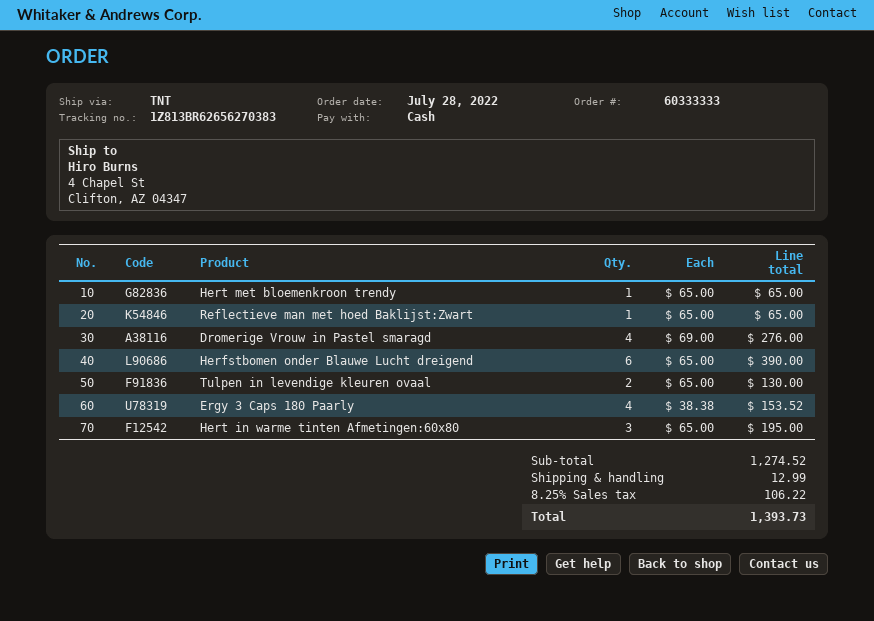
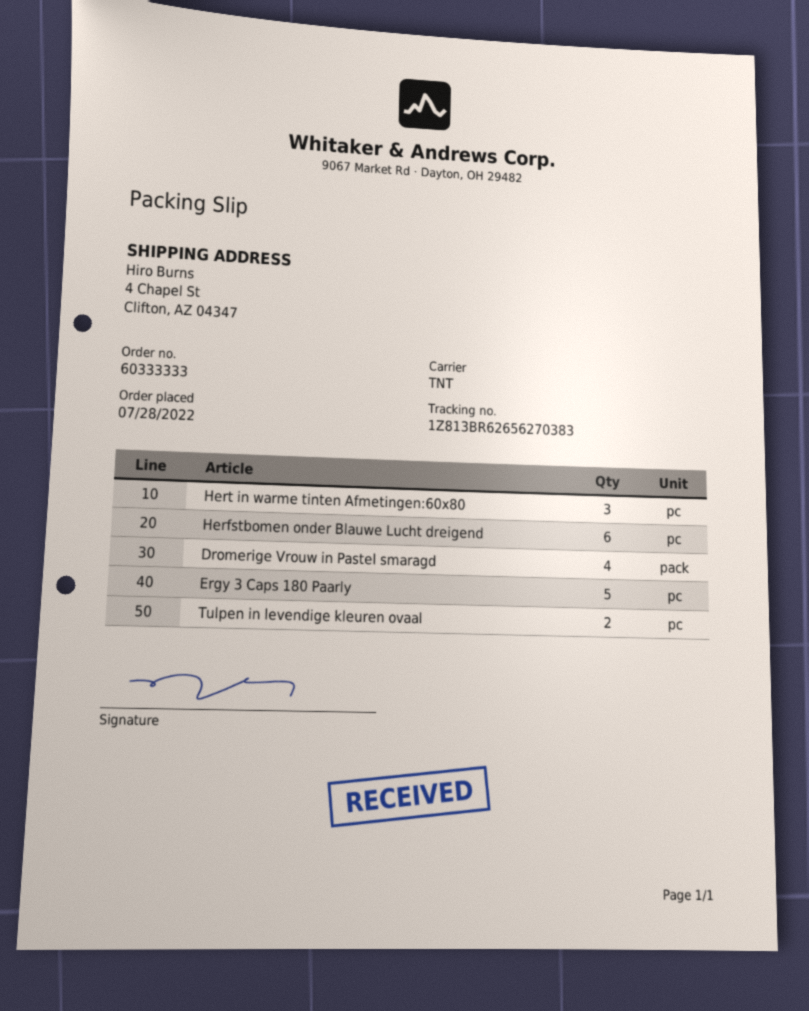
Hert met bloemenkroon trendy: 1 -> none
Reflectieve man met hoed Baklijst:Zwart: 1 -> none
Ergy 3 Caps 180 Paarly: 4 -> 5

